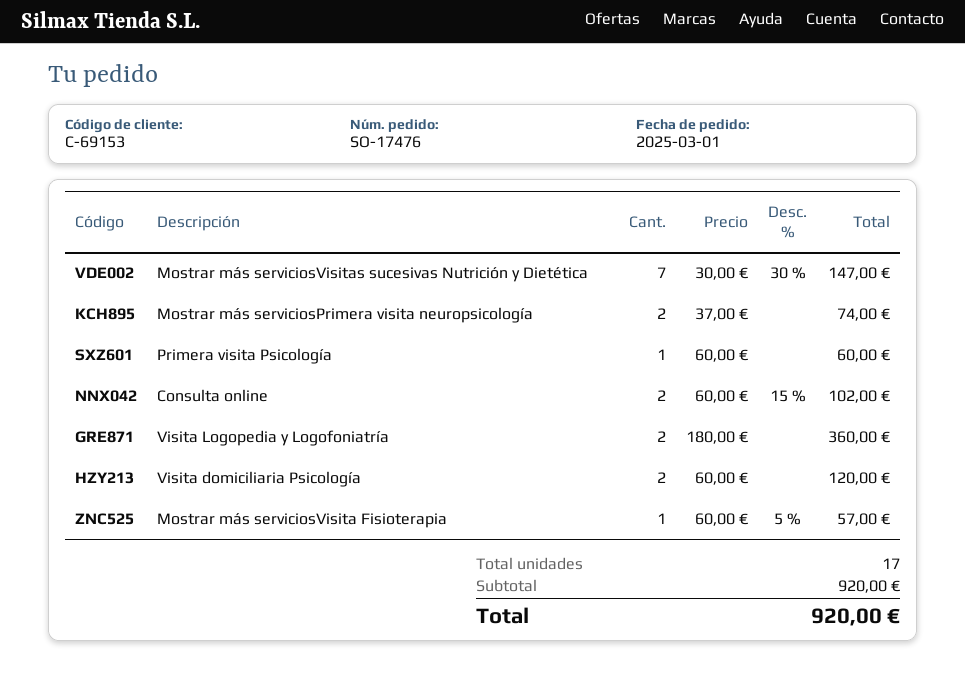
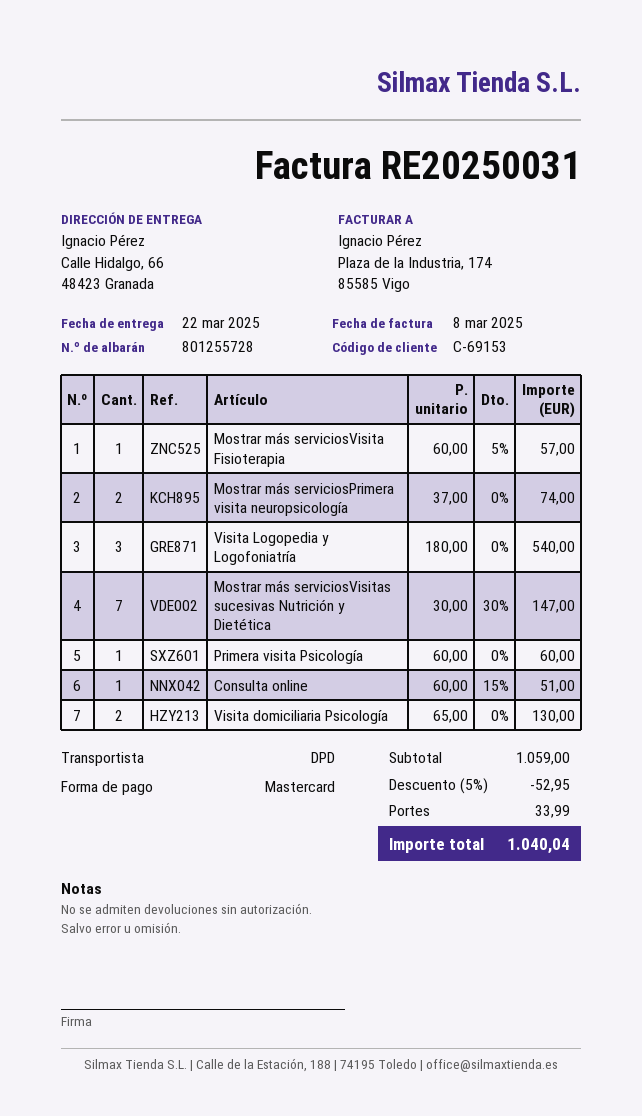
Consulta online: 2 x 60.00 - 15% = 102.00 -> 1 x 60.00 - 15% = 51.00
Visita Logopedia y Logofoniatría: 2 x 180.00 = 360.00 -> 3 x 180.00 = 540.00
Visita domiciliaria Psicología: 2 x 60.00 = 120.00 -> 2 x 65.00 = 130.00
subtotal: 920.00 -> 1059.00
discount: none -> 5% = 52.95
shipping: none -> 33.99
total: 920.00 -> 1040.04

